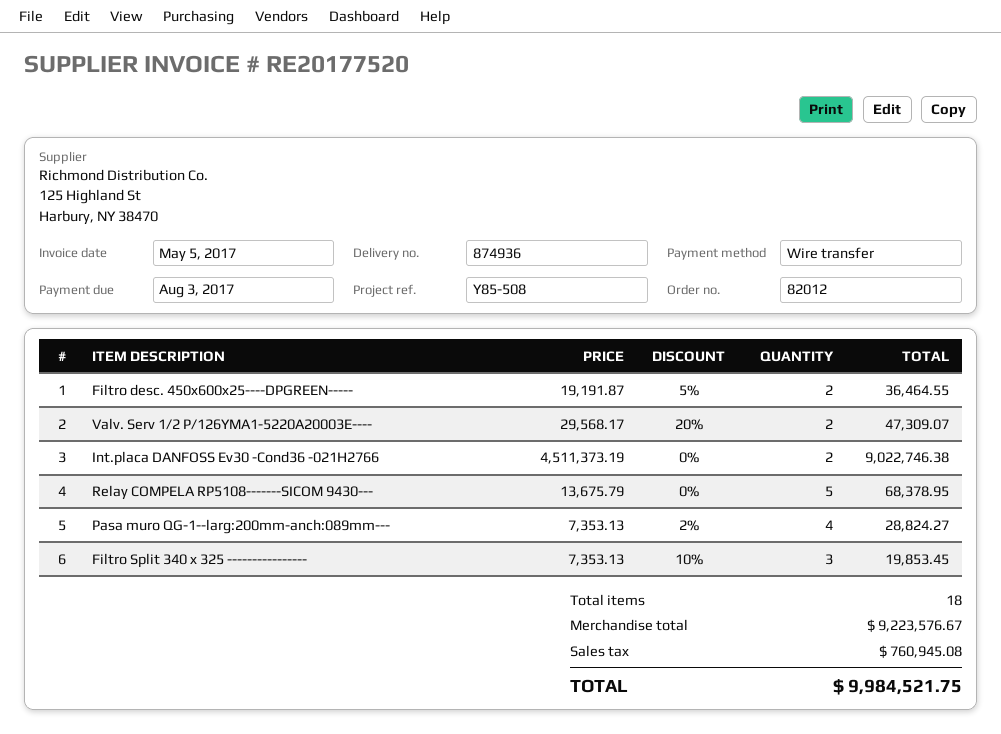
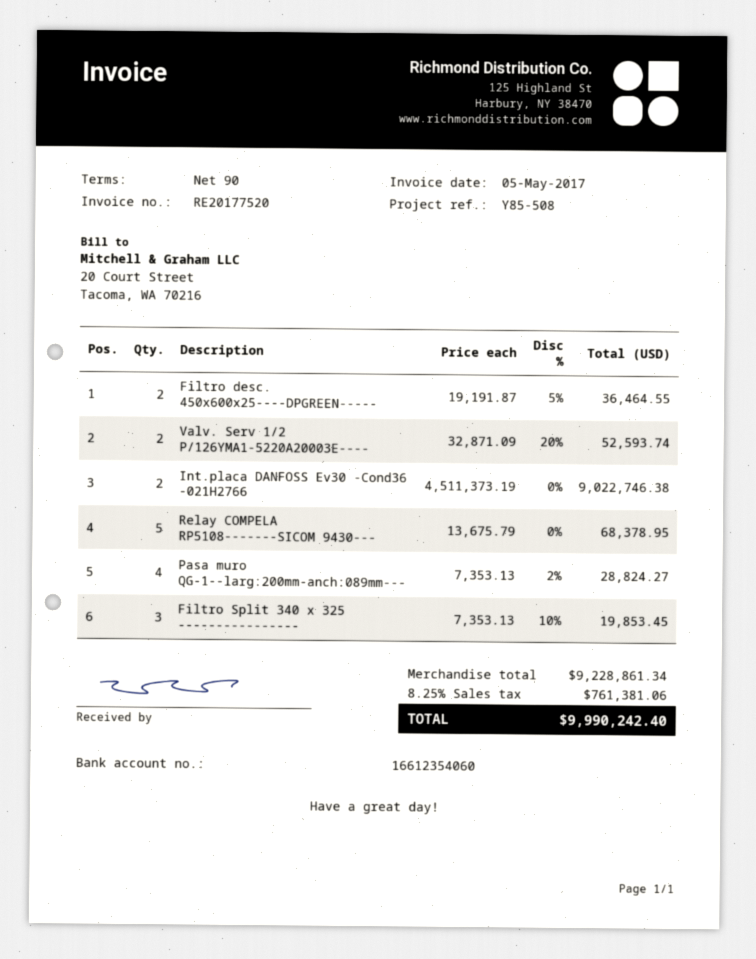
Valv. Serv 1/2 P/126YMA1-5220A20003E----: 2 x 29568.17 - 20% = 47309.07 -> 2 x 32871.09 - 20% = 52593.74
subtotal: 9223576.67 -> 9228861.34
tax: 760945.08 -> 761381.06
total: 9984521.75 -> 9990242.40

